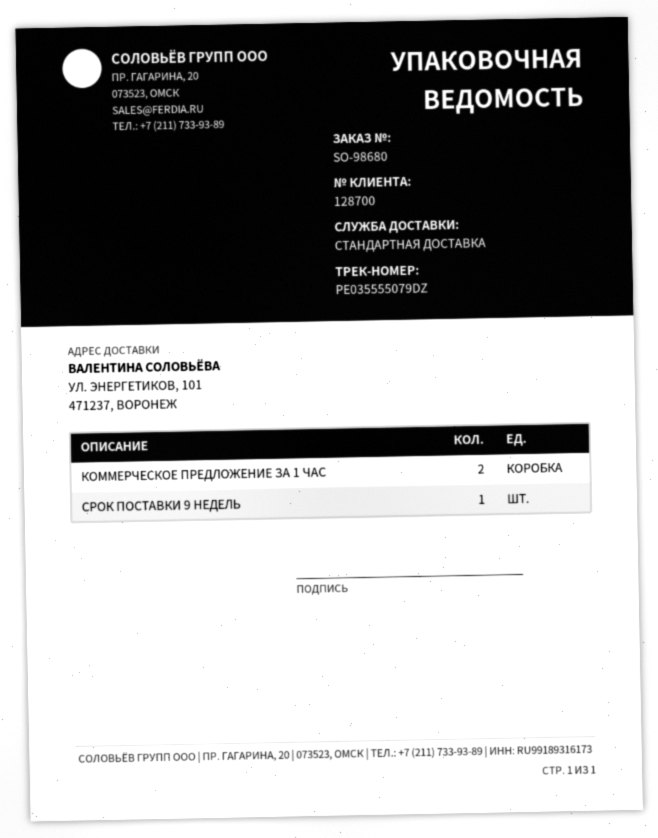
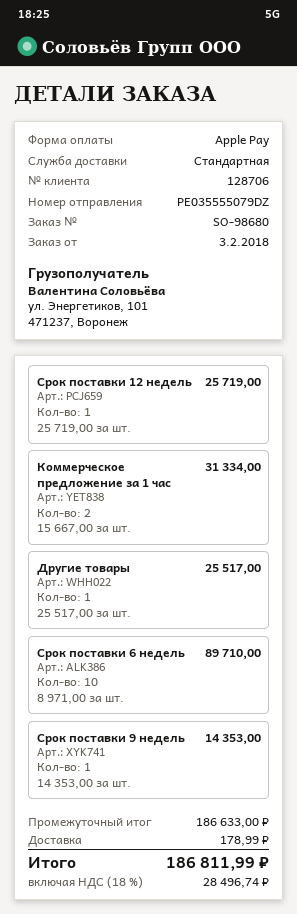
customer number: 128700 -> 128706
Срок поставки 12 недель: none -> 1
Другие товары: none -> 1
Срок поставки 6 недель: none -> 10

